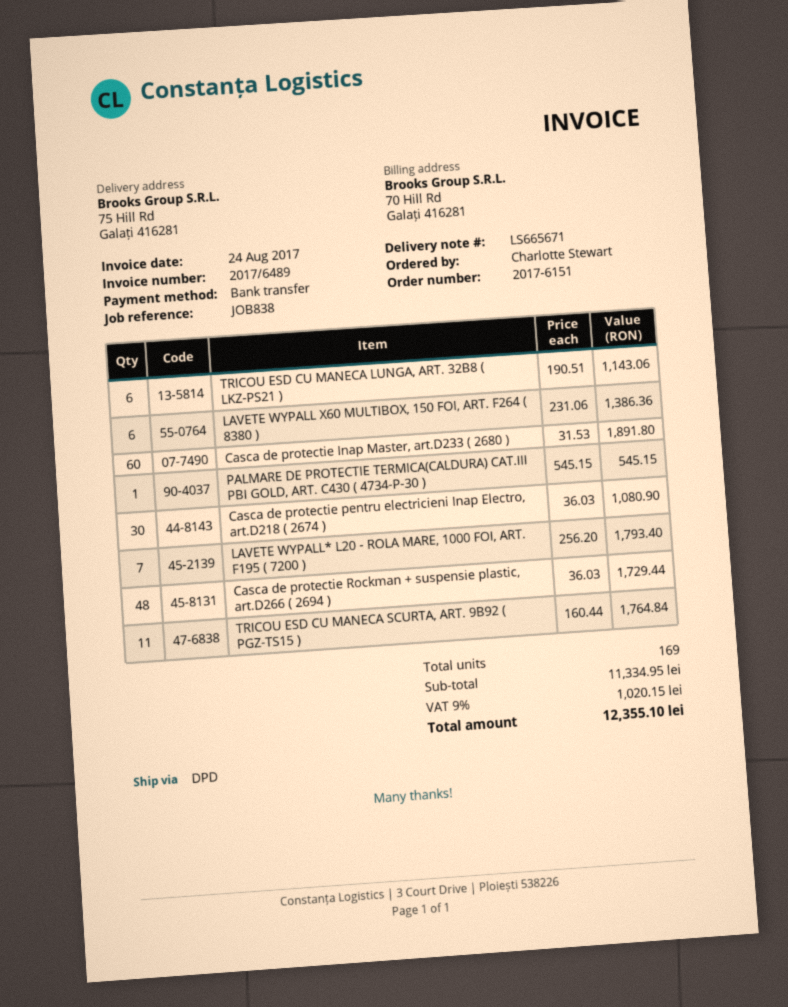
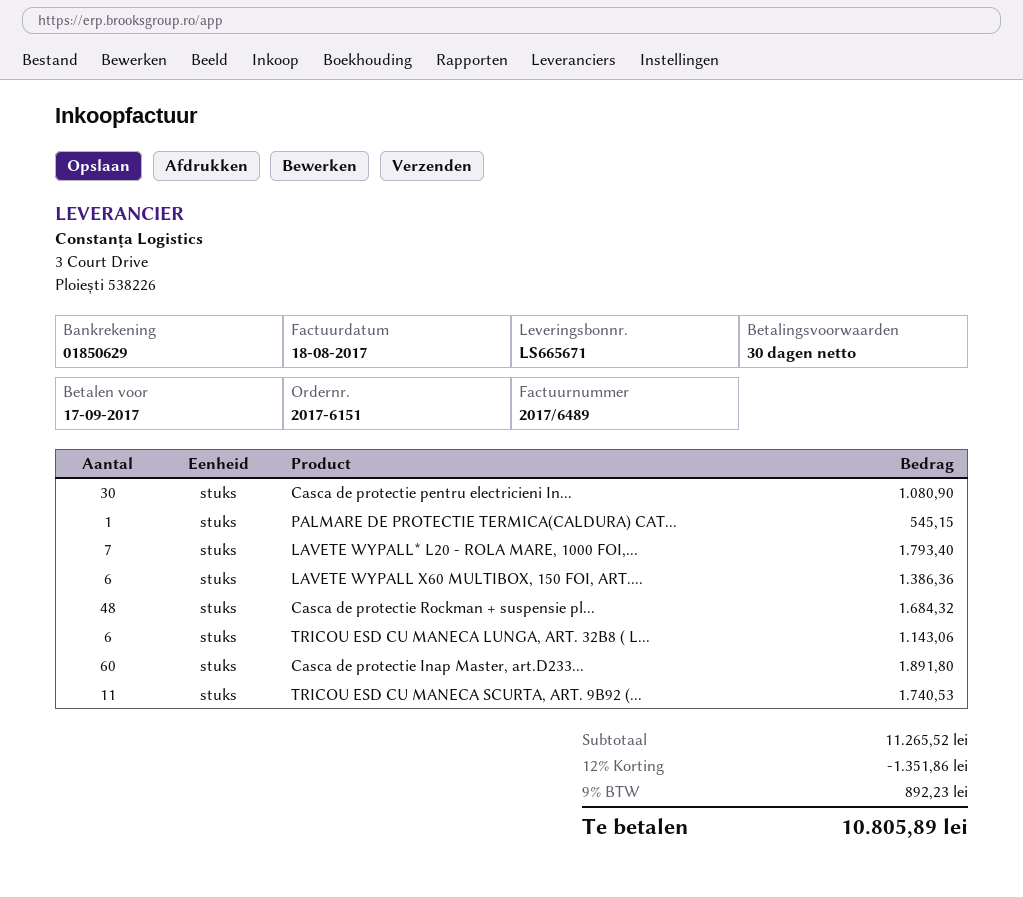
invoice date: 2017-08-24 -> 2017-08-18
Casca de protectie Rockman + suspensie plastic, art.D266 ( 2694 ): 48 for 1729.44 -> 48 for 1684.32
TRICOU ESD CU MANECA SCURTA, ART. 9B92 ( PGZ-TS15 ): 11 for 1764.84 -> 11 for 1740.53
subtotal: 11334.95 -> 11265.52
discount: none -> 12% = 1351.86
tax: 9% = 1020.15 -> 9% = 892.23
total: 12355.10 -> 10805.89

